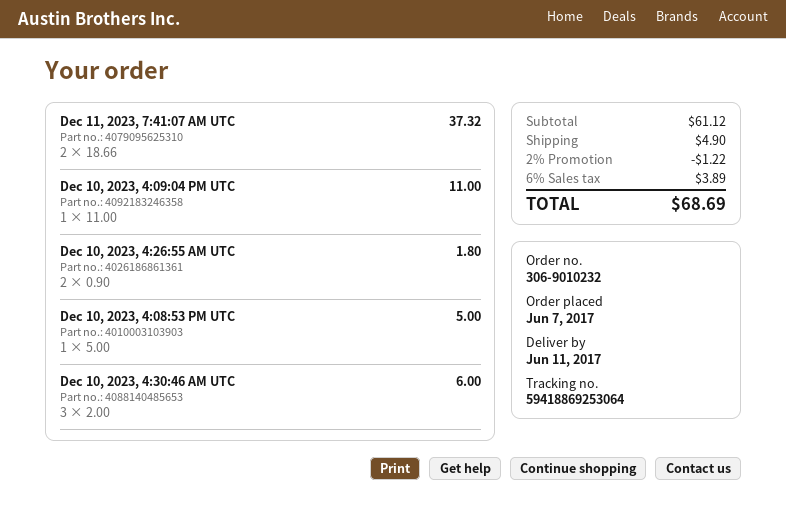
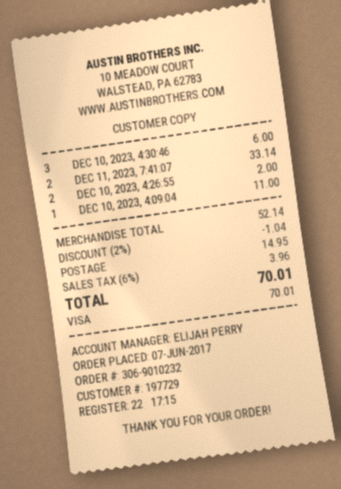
Dec 11, 2023, 7:41:07 AM UTC: 2 for 37.32 -> 2 for 33.14
Dec 10, 2023, 4:26:55 AM UTC: 2 for 1.80 -> 2 for 2.00
Dec 10, 2023, 4:08:53 PM UTC: 1 for 5.00 -> none
subtotal: 61.12 -> 52.14
discount: 2% = 1.22 -> 2% = 1.04
shipping: 4.90 -> 14.95
tax: 6% = 3.89 -> 6% = 3.96
total: 68.69 -> 70.01

